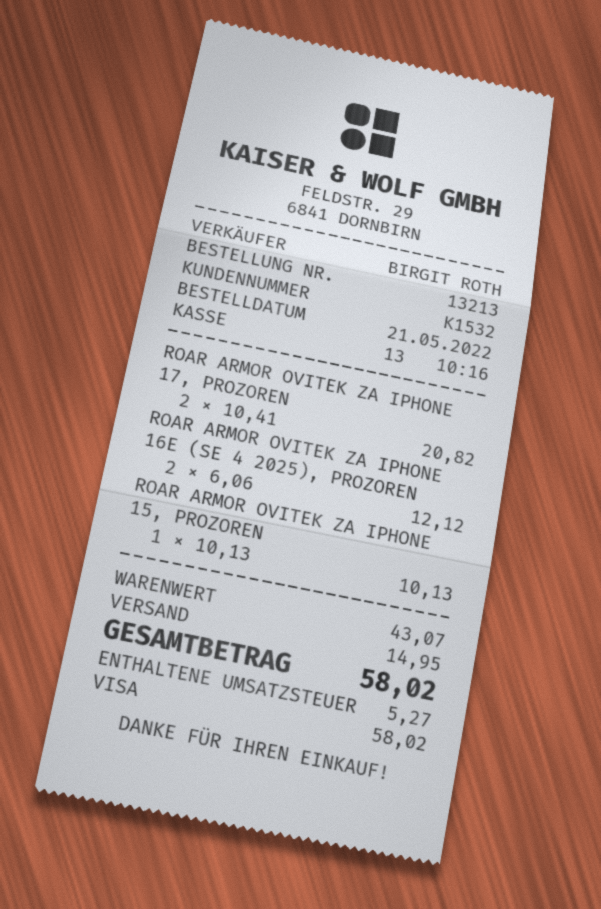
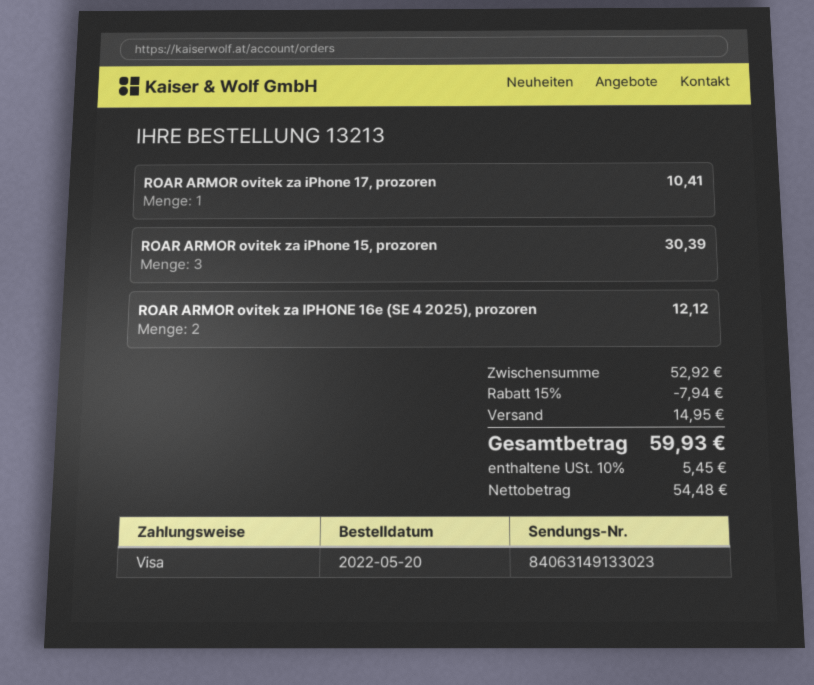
order date: 2022-05-21 -> 2022-05-20
ROAR ARMOR OVITEK ZA IPHONE 17, PROZOREN: 2 for 20.82 -> 1 for 10.41
ROAR ARMOR OVITEK ZA IPHONE 15, PROZOREN: 1 for 10.13 -> 3 for 30.39
subtotal: 43.07 -> 52.92
discount: none -> 15% = 7.94
tax: 5.27 -> 5.45
total: 58.02 -> 59.93

